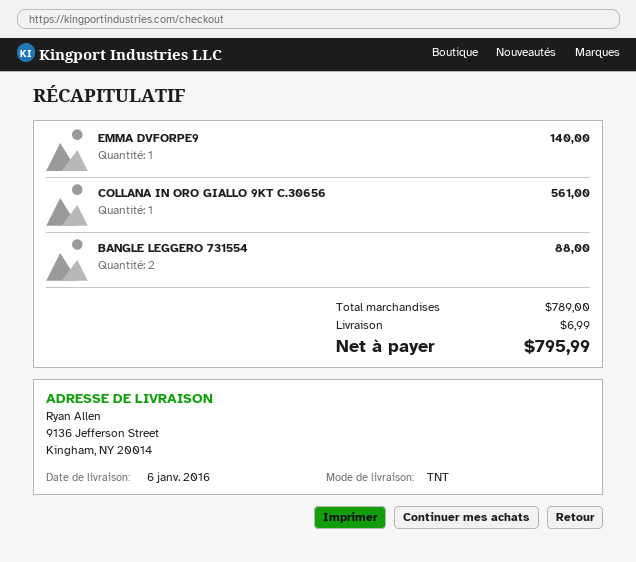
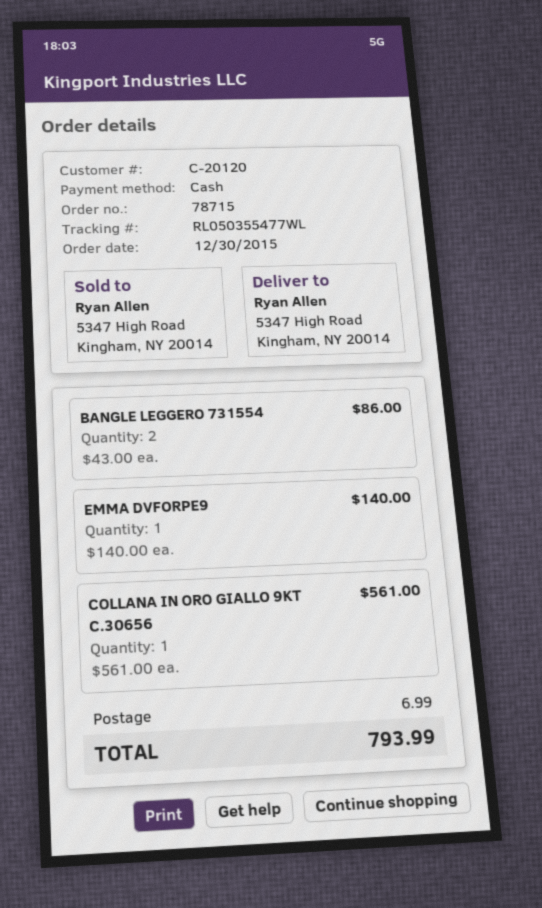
ship to: 9136 Jefferson Street, Kingham, NY 20014 -> 5347 High Road, Kingham, NY 20014
BANGLE LEGGERO 731554: 2 for 88.00 -> 2 for 86.00
total: 795.99 -> 793.99

